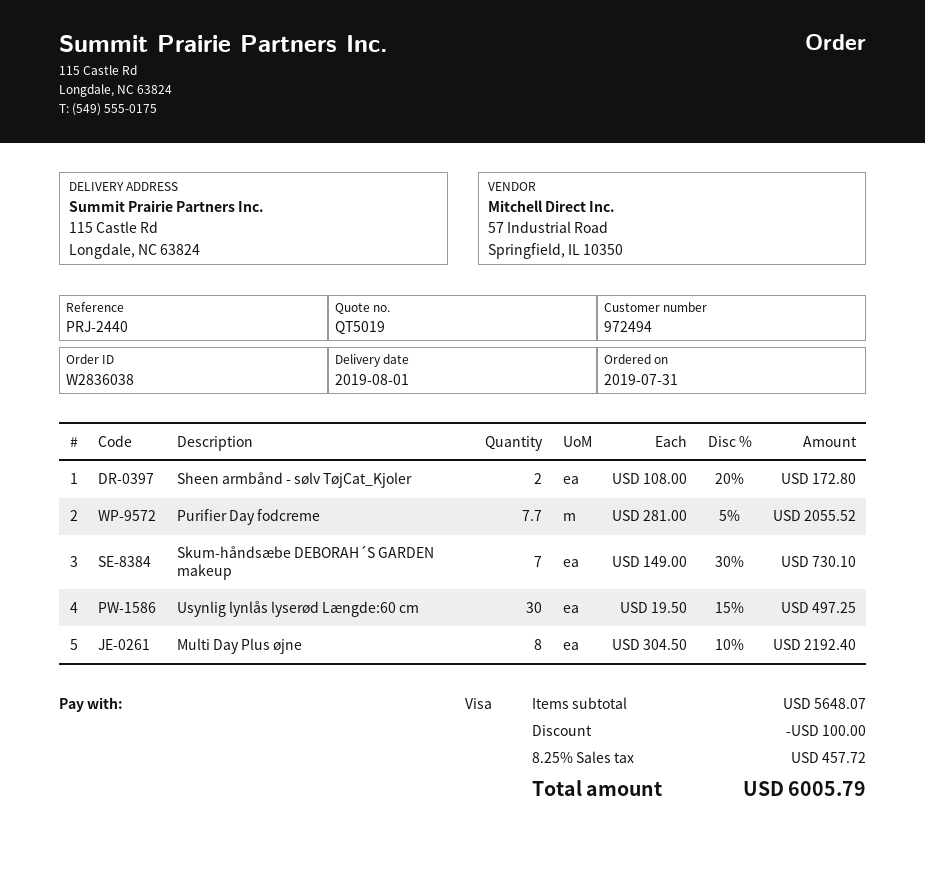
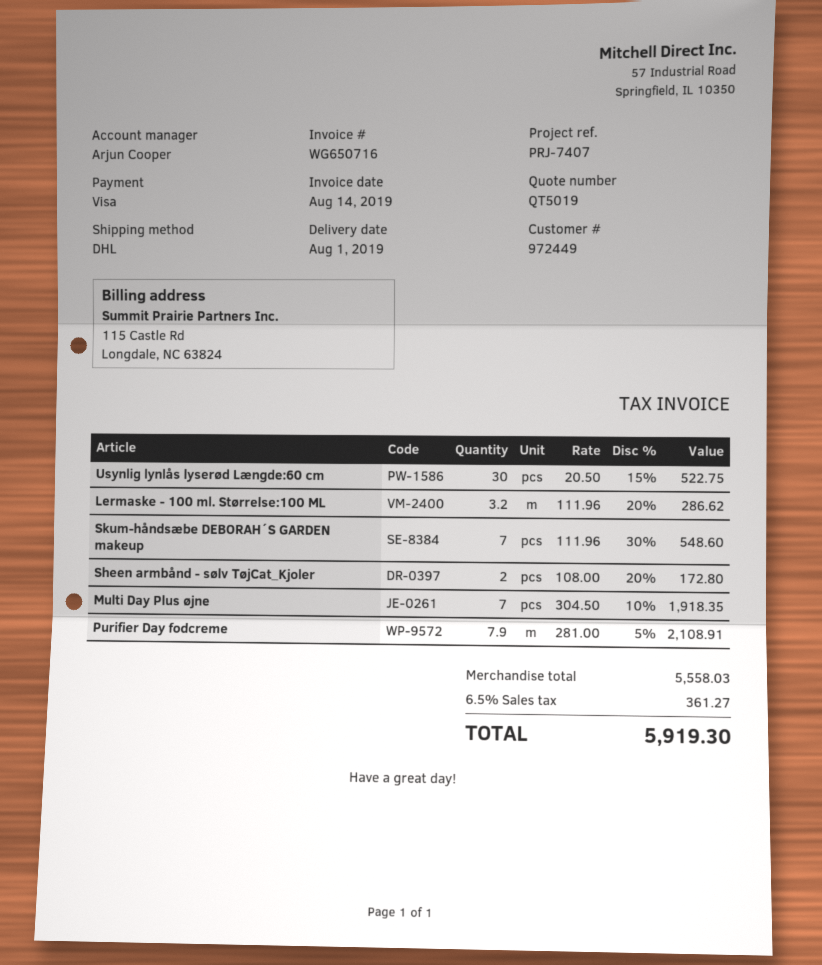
customer number: 972494 -> 972449
reference: PRJ-2440 -> PRJ-7407
Purifier Day fodcreme: 7.7 x 281.00 - 5% = 2055.52 -> 7.9 x 281.00 - 5% = 2108.91
Skum-håndsæbe DEBORAH´S GARDEN makeup: 7 x 149.00 - 30% = 730.10 -> 7 x 111.96 - 30% = 548.60
Usynlig lynlås lyserød Længde:60 cm: 30 x 19.50 - 15% = 497.25 -> 30 x 20.50 - 15% = 522.75
Multi Day Plus øjne: 8 x 304.50 - 10% = 2192.40 -> 7 x 304.50 - 10% = 1918.35
Lermaske - 100 ml. Størrelse:100 ML: none -> 3.2 x 111.96 - 20% = 286.62
subtotal: 5648.07 -> 5558.03
discount: 100.00 -> none
tax: 8.25% = 457.72 -> 6.5% = 361.27
total: 6005.79 -> 5919.30

